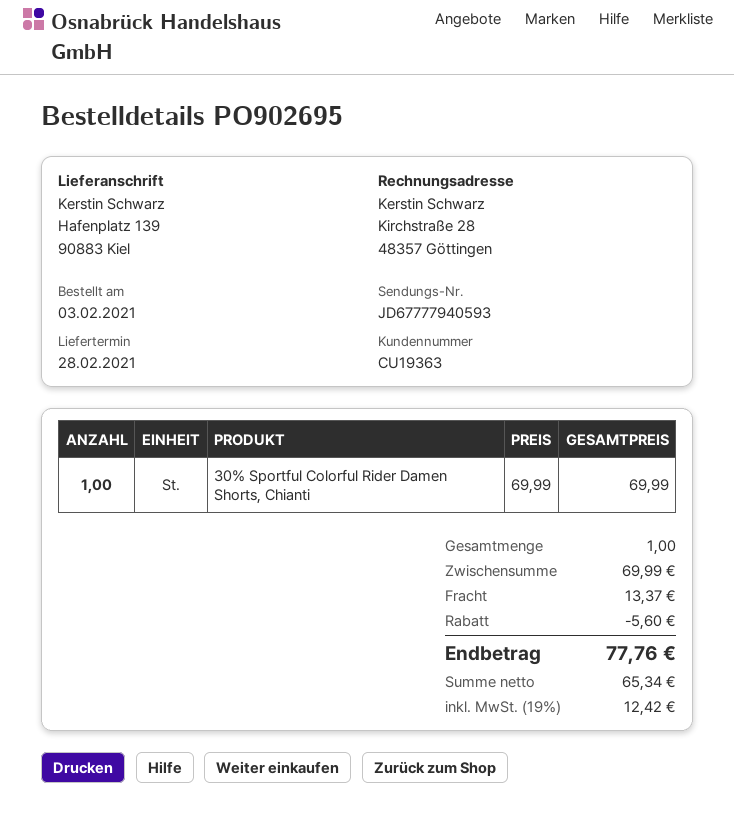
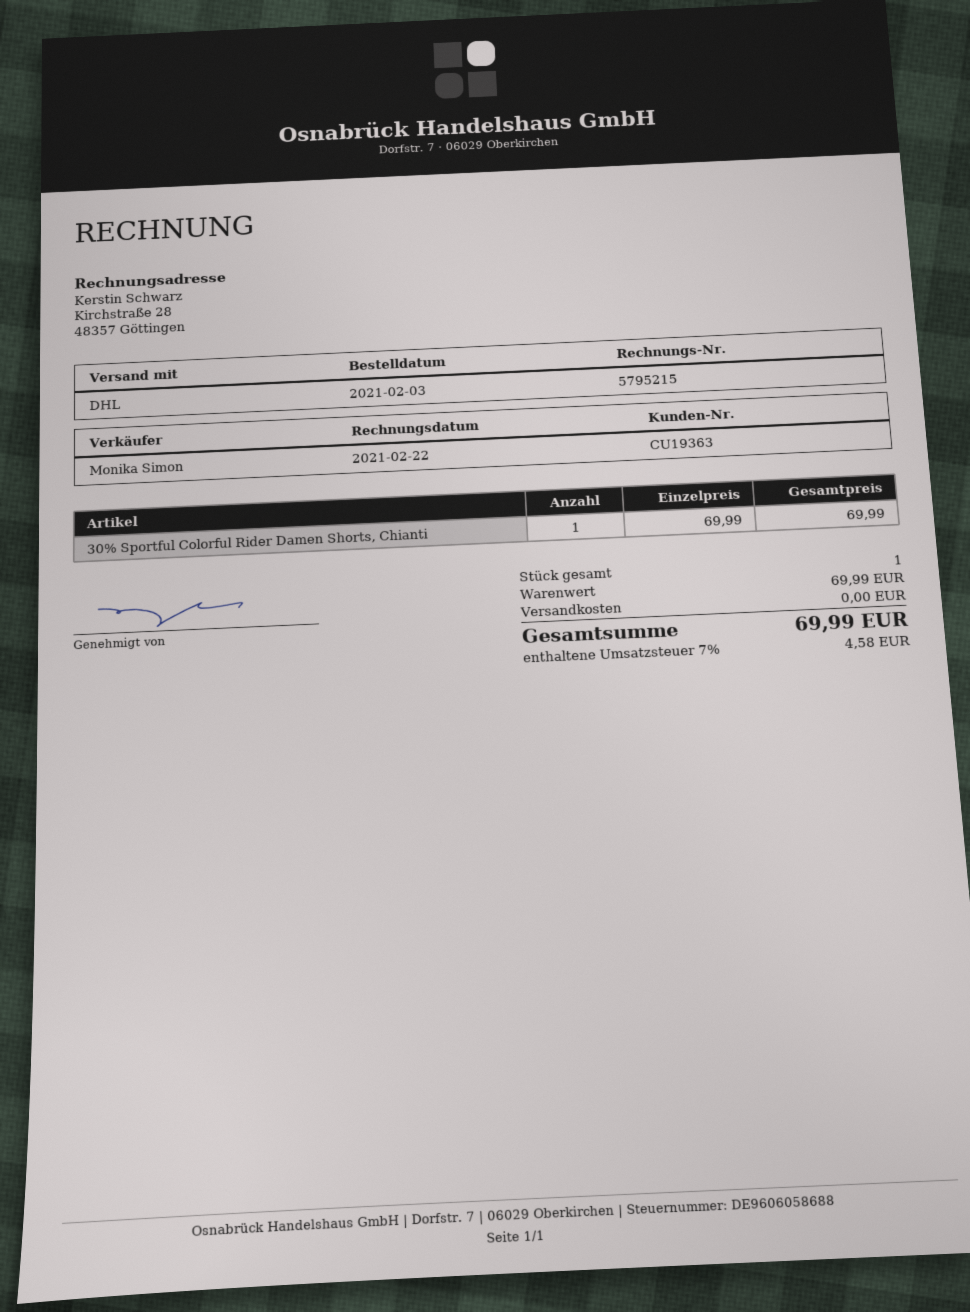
discount: 5.60 -> none
shipping: 13.37 -> 0.00
tax: 19% = 12.42 -> 7% = 4.58
total: 77.76 -> 69.99

